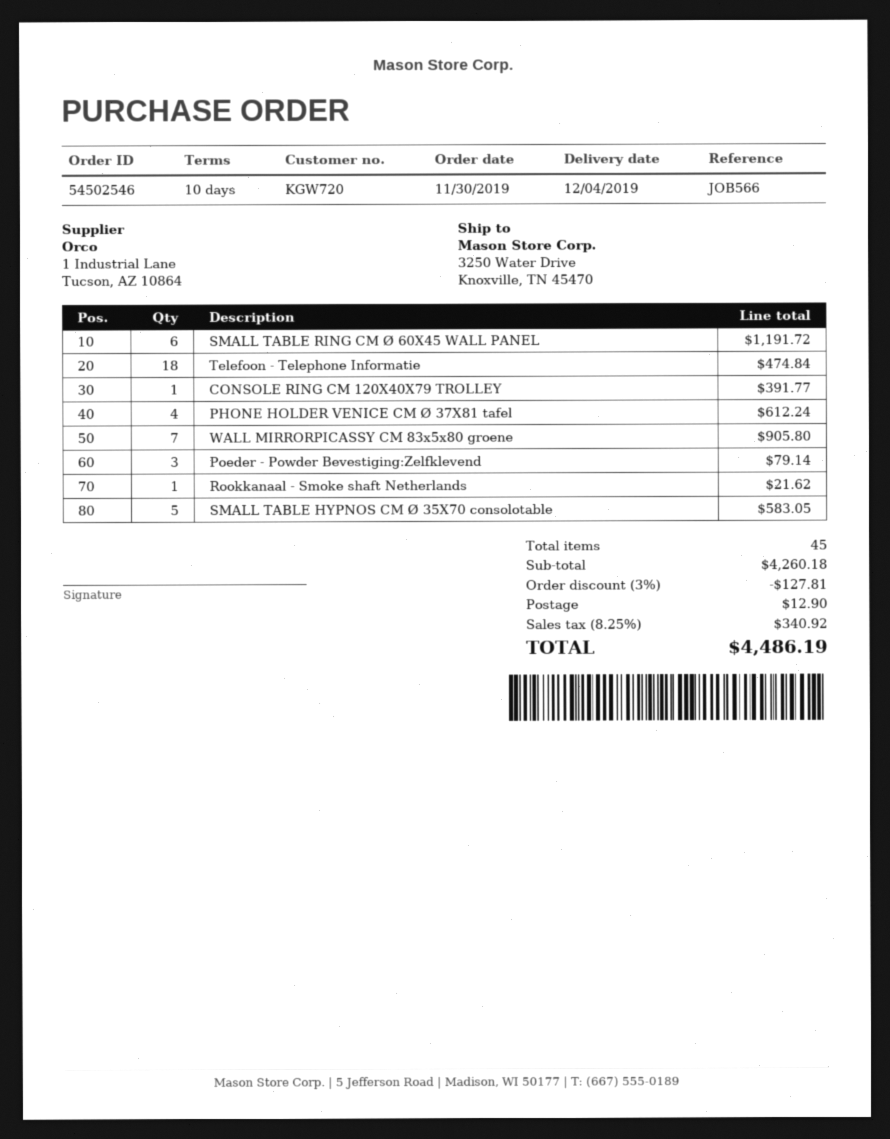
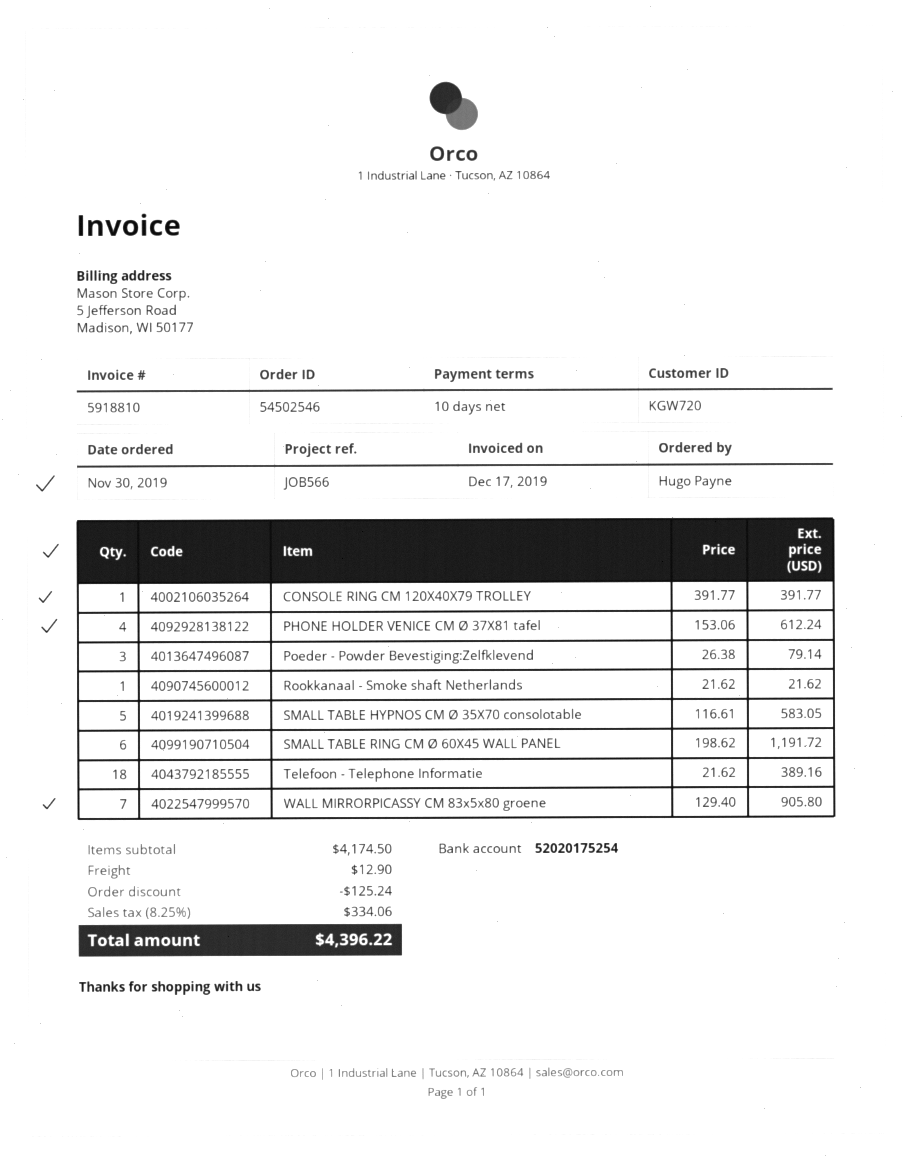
Telefoon - Telephone Informatie: 18 for 474.84 -> 18 for 389.16
subtotal: 4260.18 -> 4174.50
discount: 127.81 -> 125.24
tax: 8.25% = 340.92 -> 8.25% = 334.06
total: 4486.19 -> 4396.22

